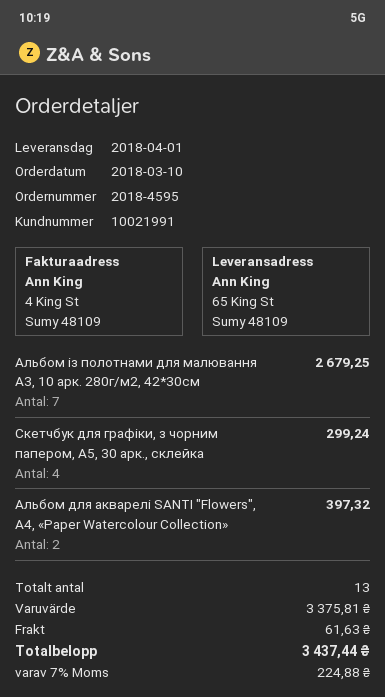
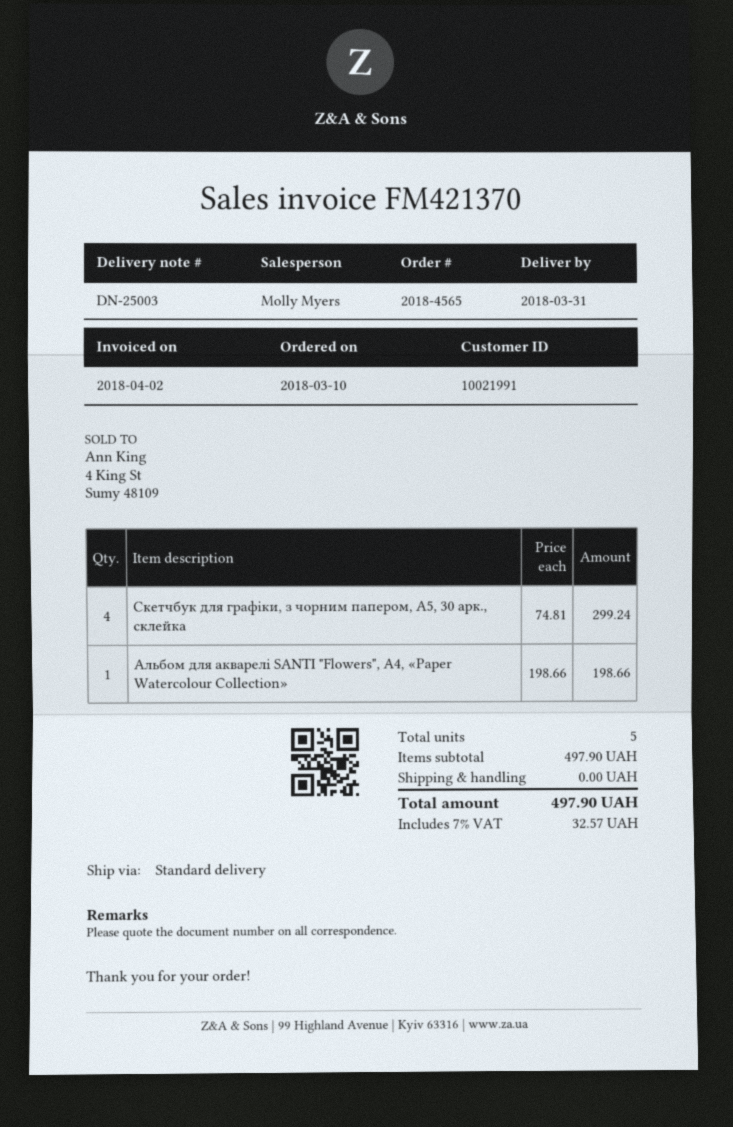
order number: 2018-4595 -> 2018-4565
delivery date: 2018-04-01 -> 2018-03-31
Альбом із полотнами для малювання А3, 10 арк. 280г/м2, 42*30см: 7 for 2679.25 -> none
Альбом для акварелі SANTI "Flowers", А4, «Paper Watercolour Collection»: 2 for 397.32 -> 1 for 198.66
total quantity: 13 -> 5
subtotal: 3375.81 -> 497.90
shipping: 61.63 -> 0.00
tax: 7% = 224.88 -> 7% = 32.57
total: 3437.44 -> 497.90

